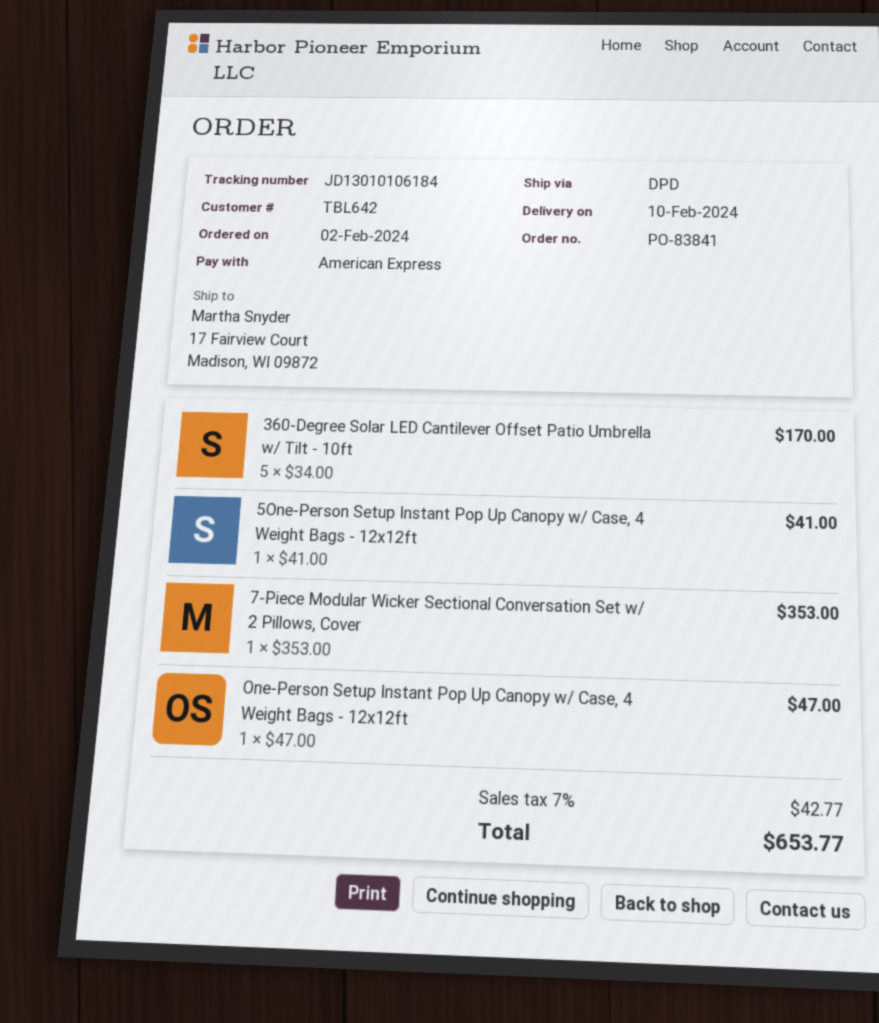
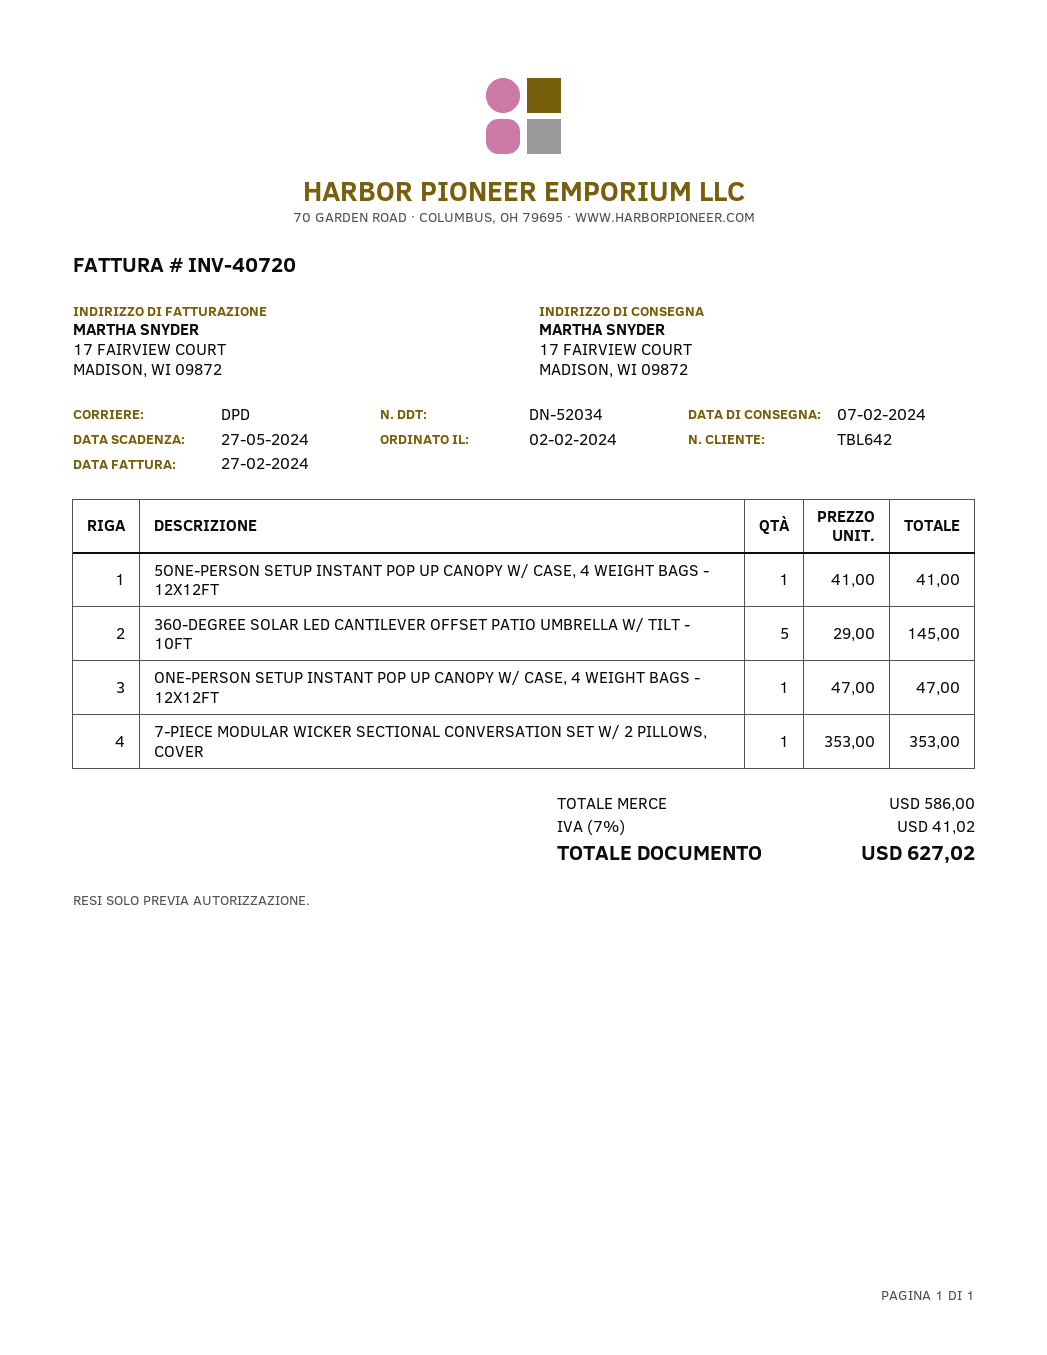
delivery date: 2024-02-10 -> 2024-02-07
360-Degree Solar LED Cantilever Offset Patio Umbrella w/ Tilt - 10ft: 5 x 34.00 = 170.00 -> 5 x 29.00 = 145.00
tax: 7% = 42.77 -> 7% = 41.02
total: 653.77 -> 627.02

